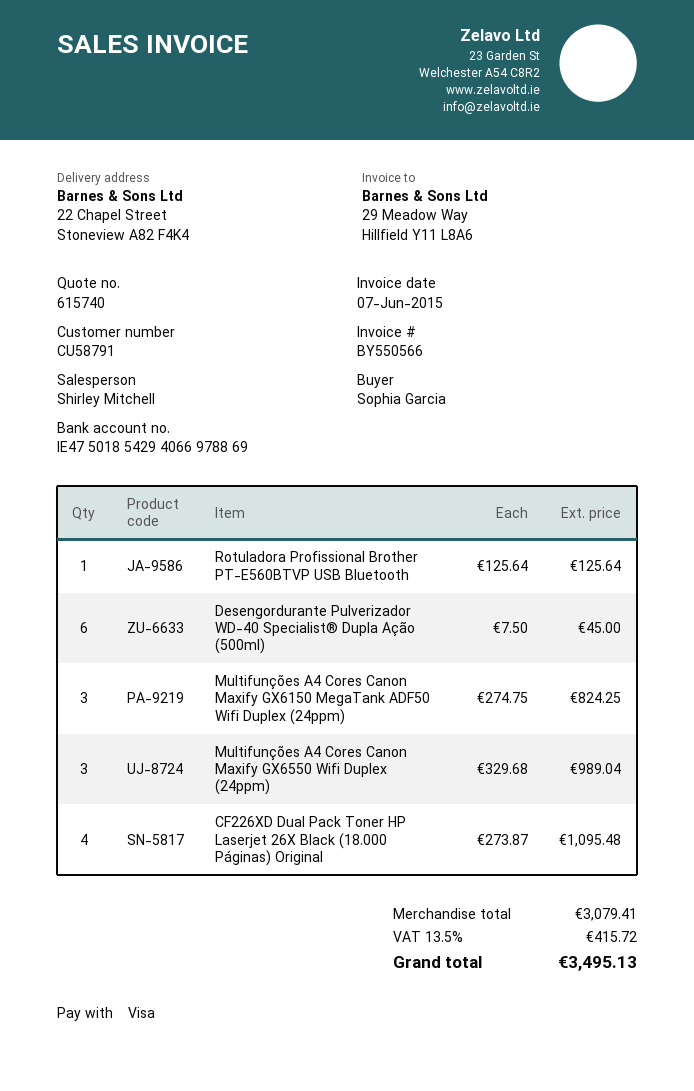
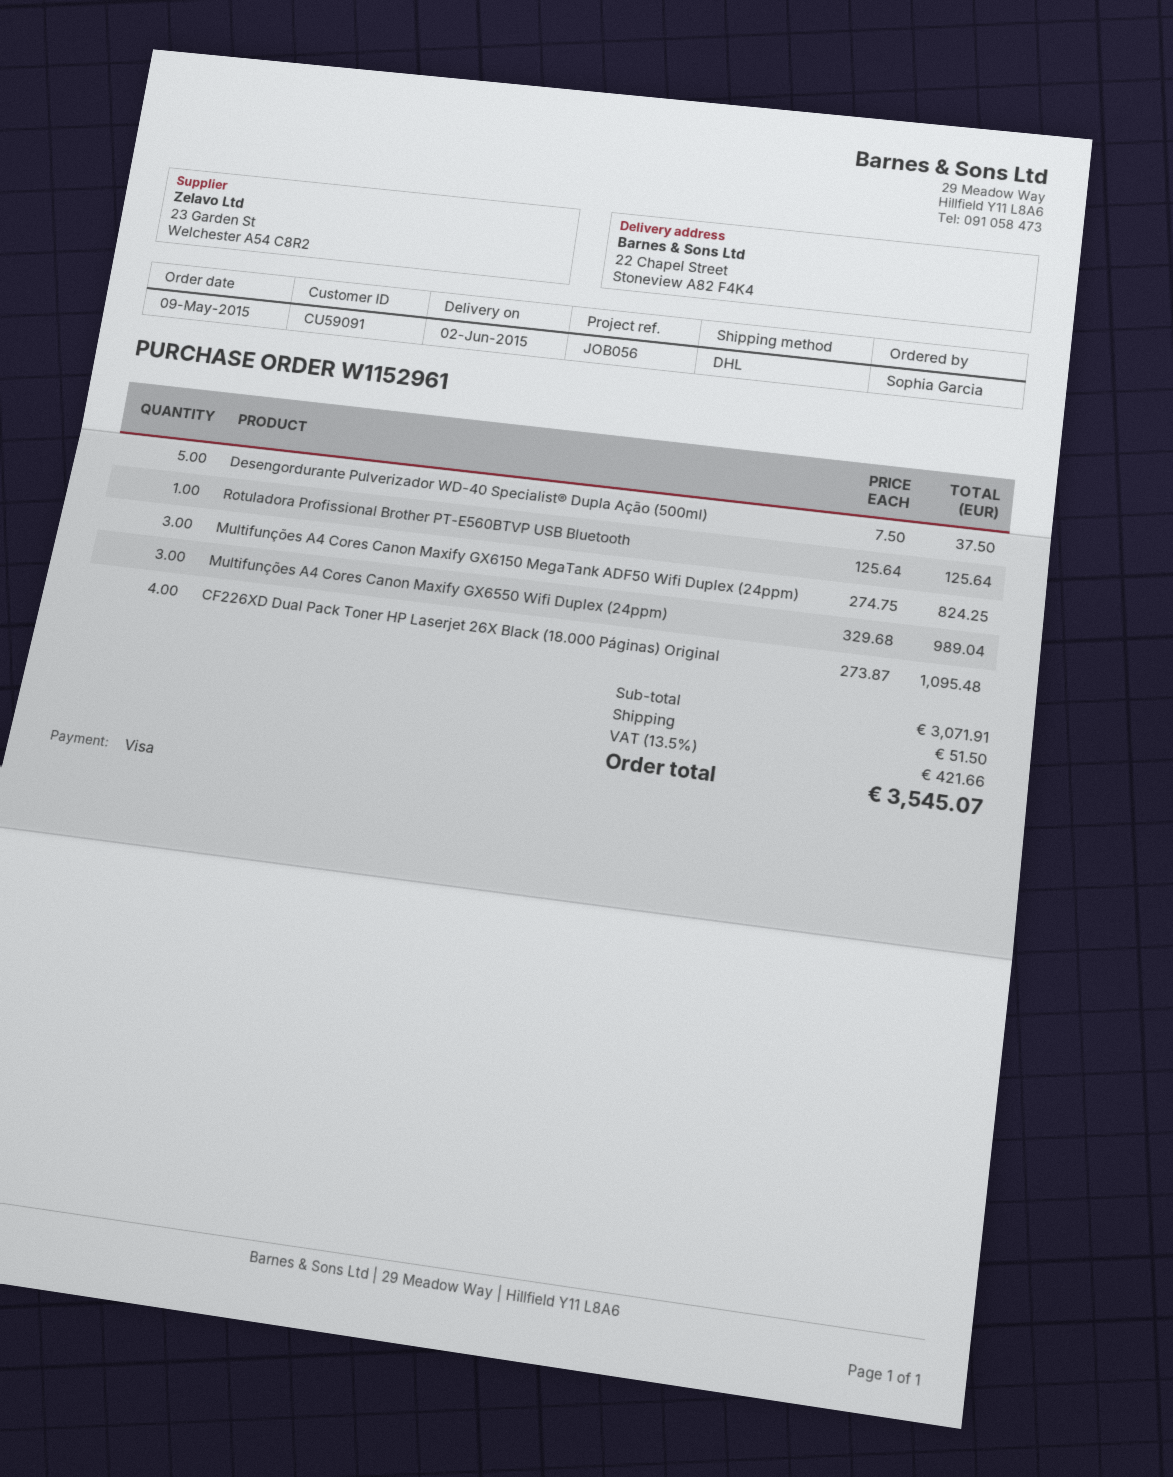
customer number: CU58791 -> CU59091
Desengordurante Pulverizador WD-40 Specialist® Dupla Ação (500ml): 6 x 7.50 = 45.00 -> 5 x 7.50 = 37.50
subtotal: 3079.41 -> 3071.91
shipping: none -> 51.50
tax: 13.5% = 415.72 -> 13.5% = 421.66
total: 3495.13 -> 3545.07

